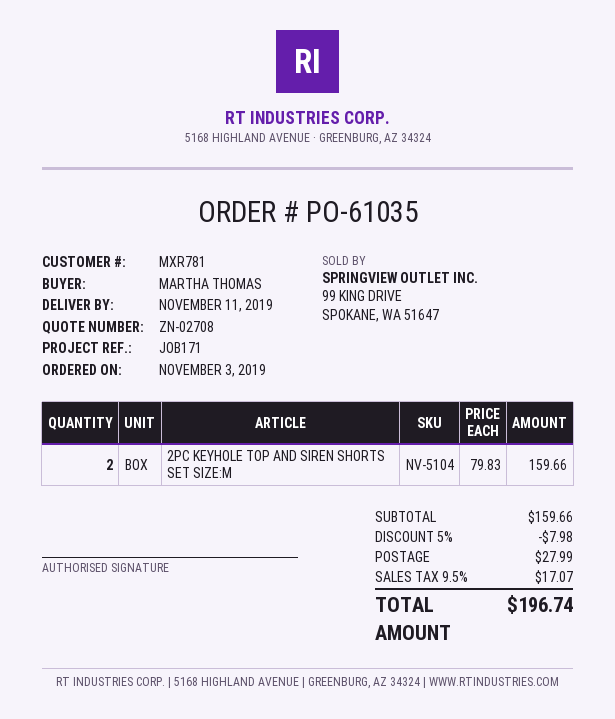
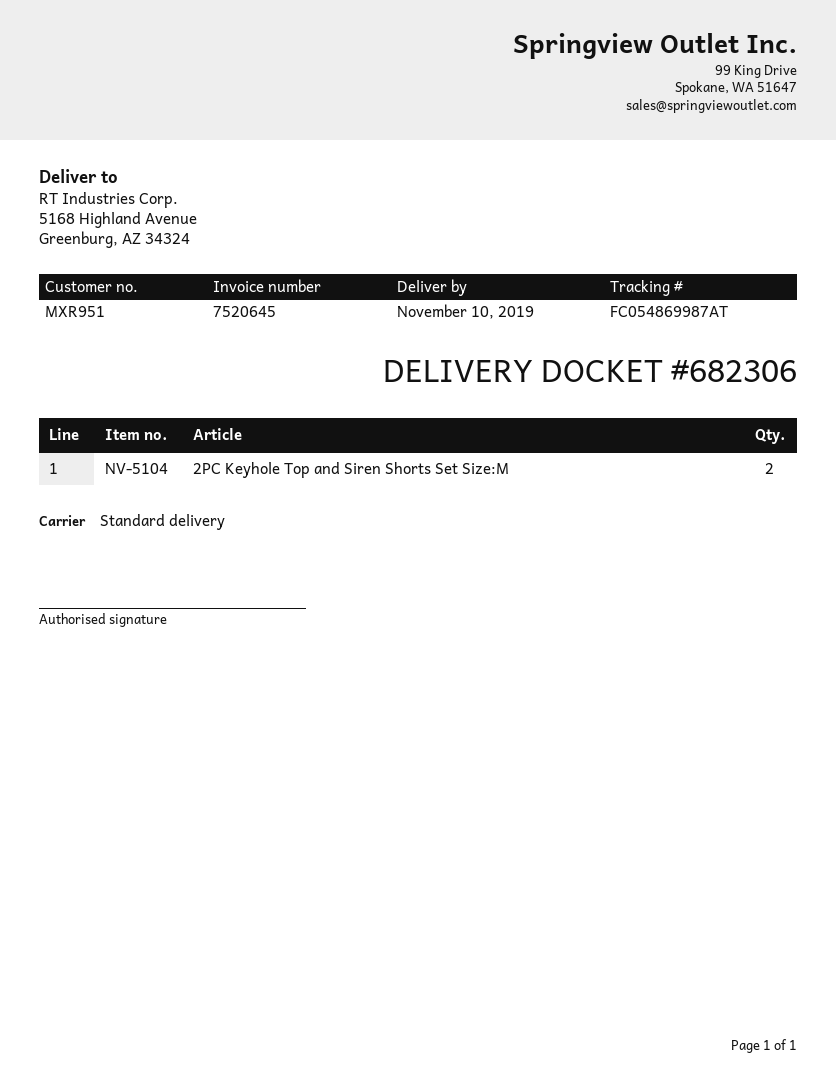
delivery date: 2019-11-11 -> 2019-11-10
customer number: MXR781 -> MXR951

